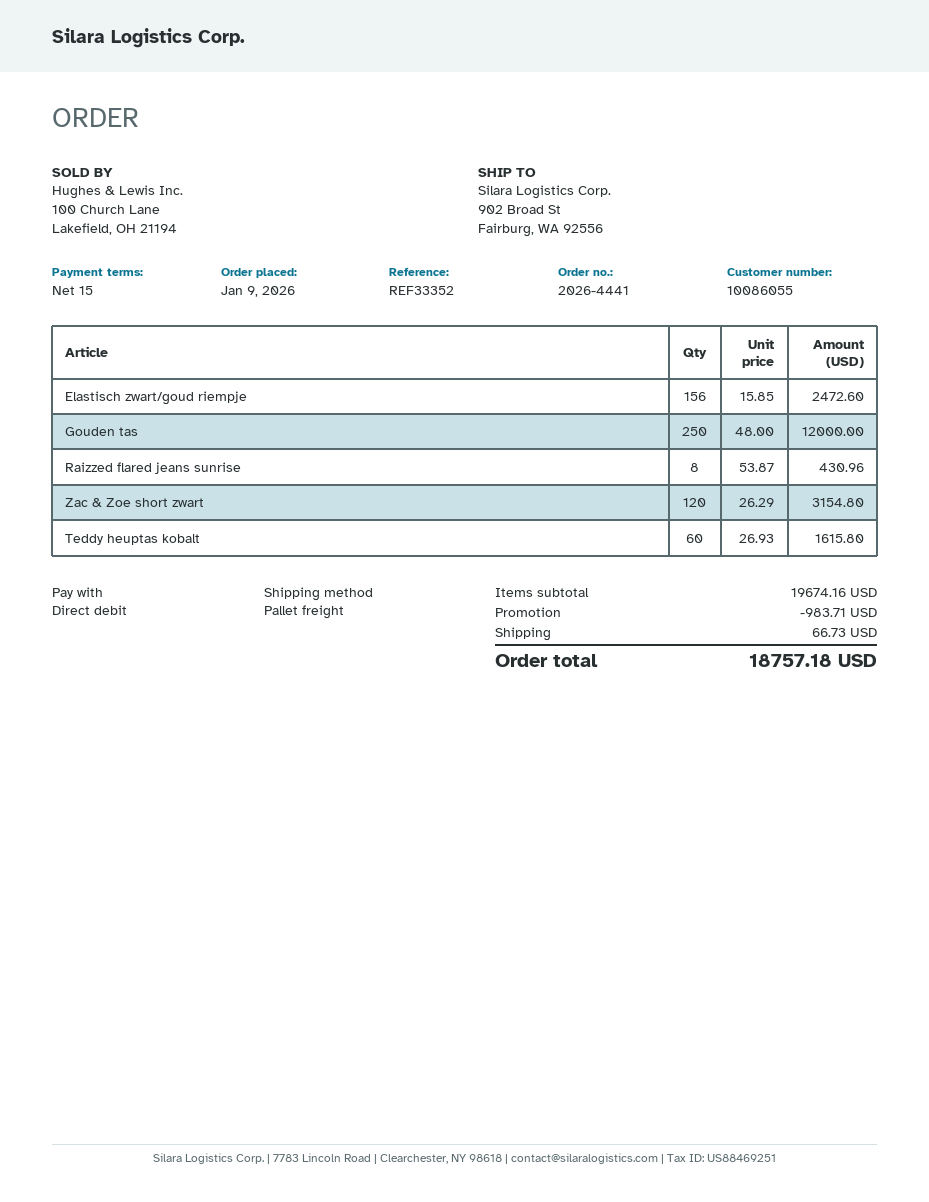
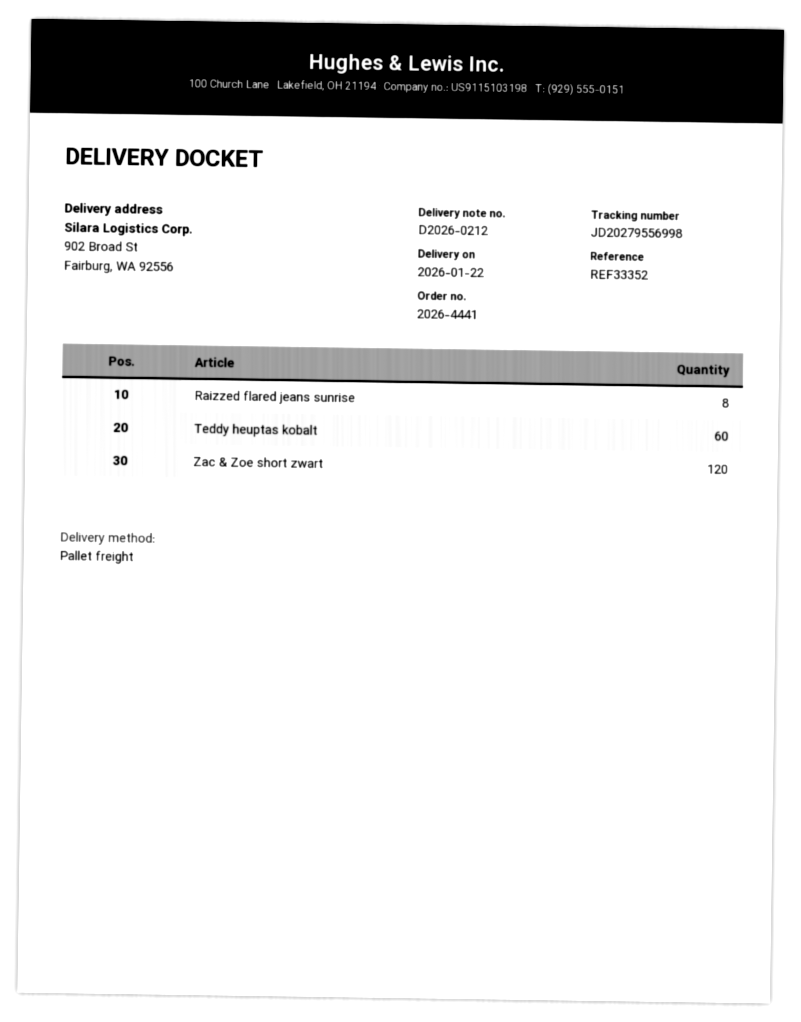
Elastisch zwart/goud riempje: 156 -> none
Gouden tas: 250 -> none

